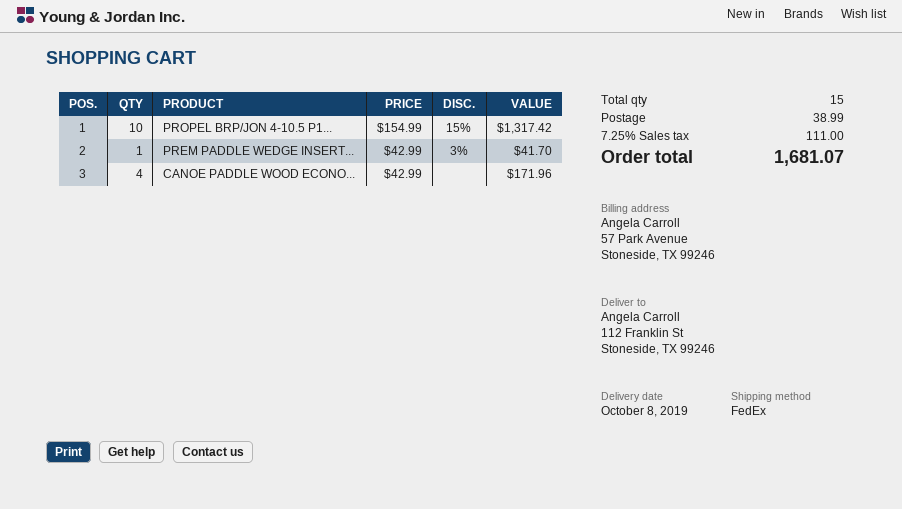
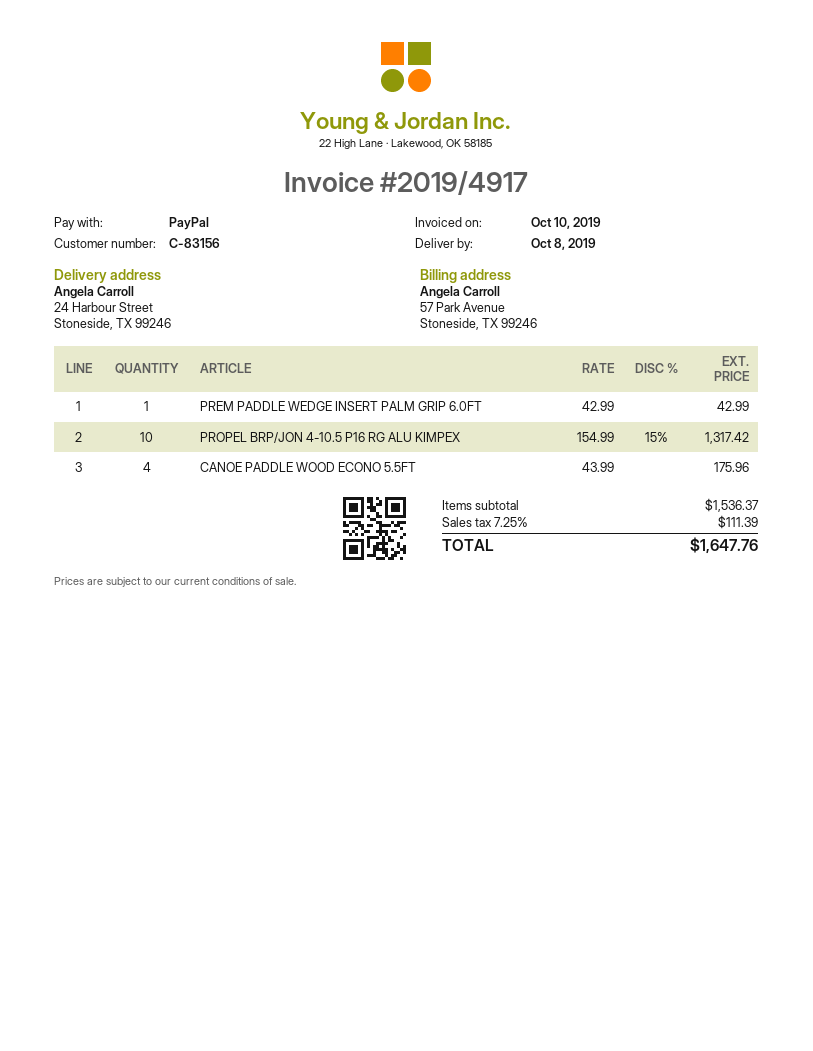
ship to: 112 Franklin St, Stoneside, TX 99246 -> 24 Harbour Street, Stoneside, TX 99246
PREM PADDLE WEDGE INSERT...: 1 x 42.99 - 3% = 41.70 -> 1 x 42.99 = 42.99
CANOE PADDLE WOOD ECONO...: 4 x 42.99 = 171.96 -> 4 x 43.99 = 175.96
shipping: 38.99 -> none
tax: 7.25% = 111.00 -> 7.25% = 111.39
total: 1681.07 -> 1647.76

